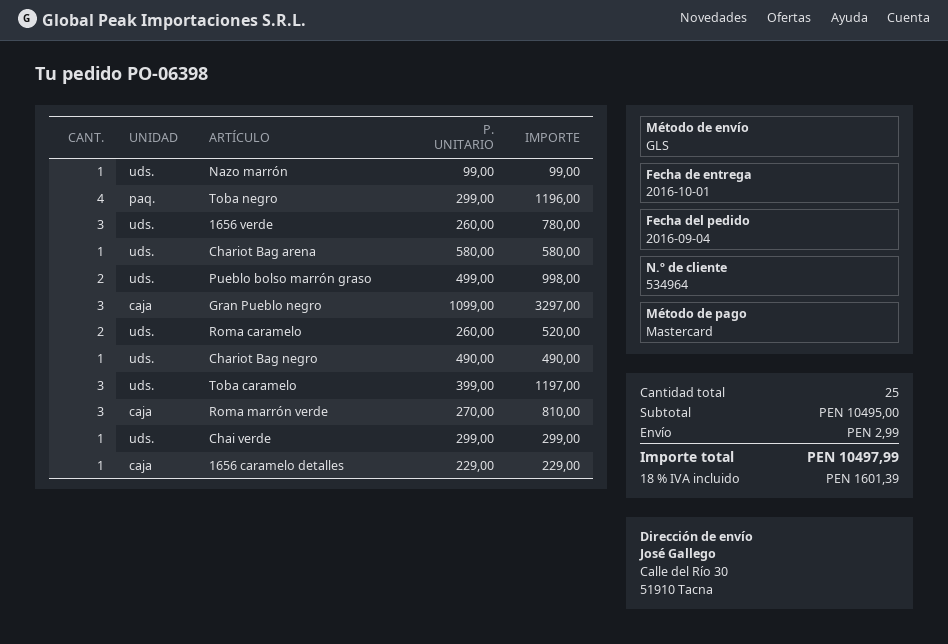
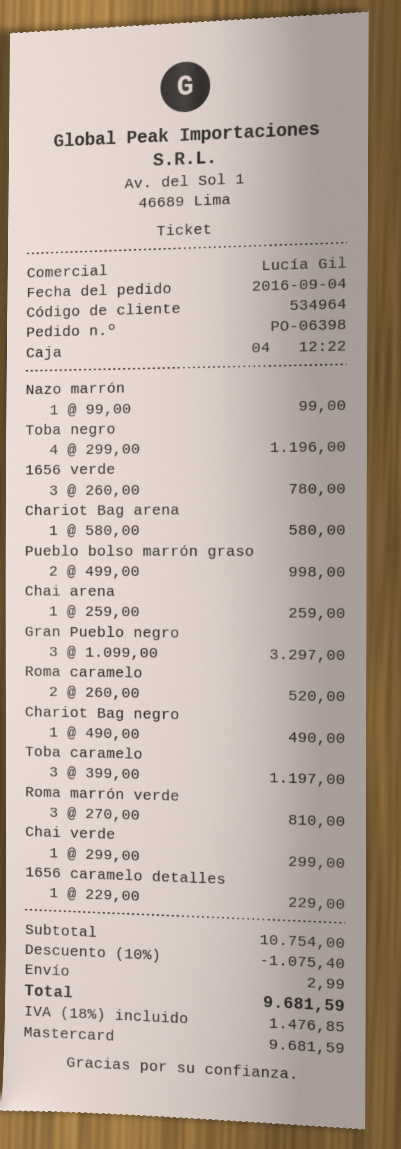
Chai arena: none -> 1 x 259.00 = 259.00
subtotal: 10495.00 -> 10754.00
discount: none -> 10% = 1075.40
tax: 18% = 1601.39 -> 18% = 1476.85
total: 10497.99 -> 9681.59

